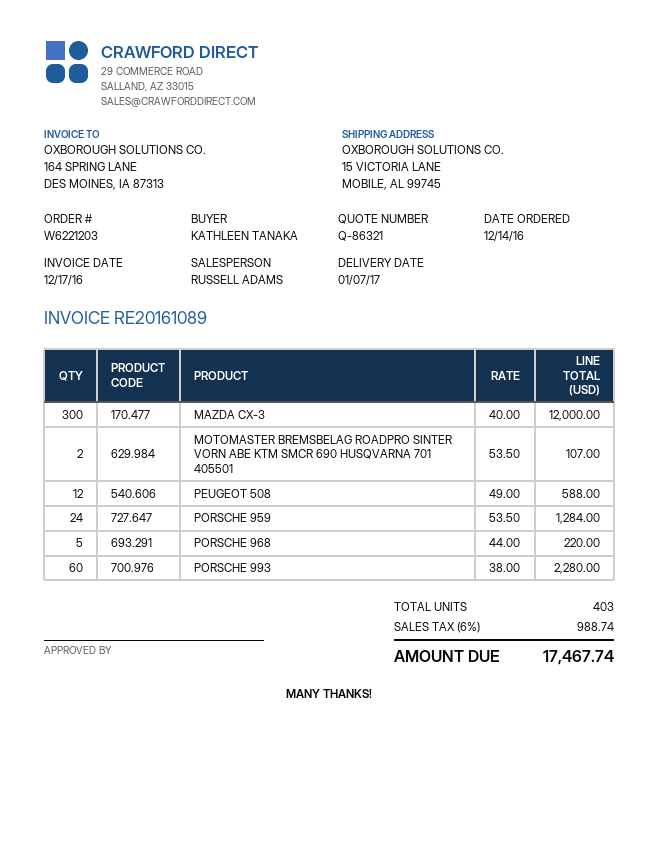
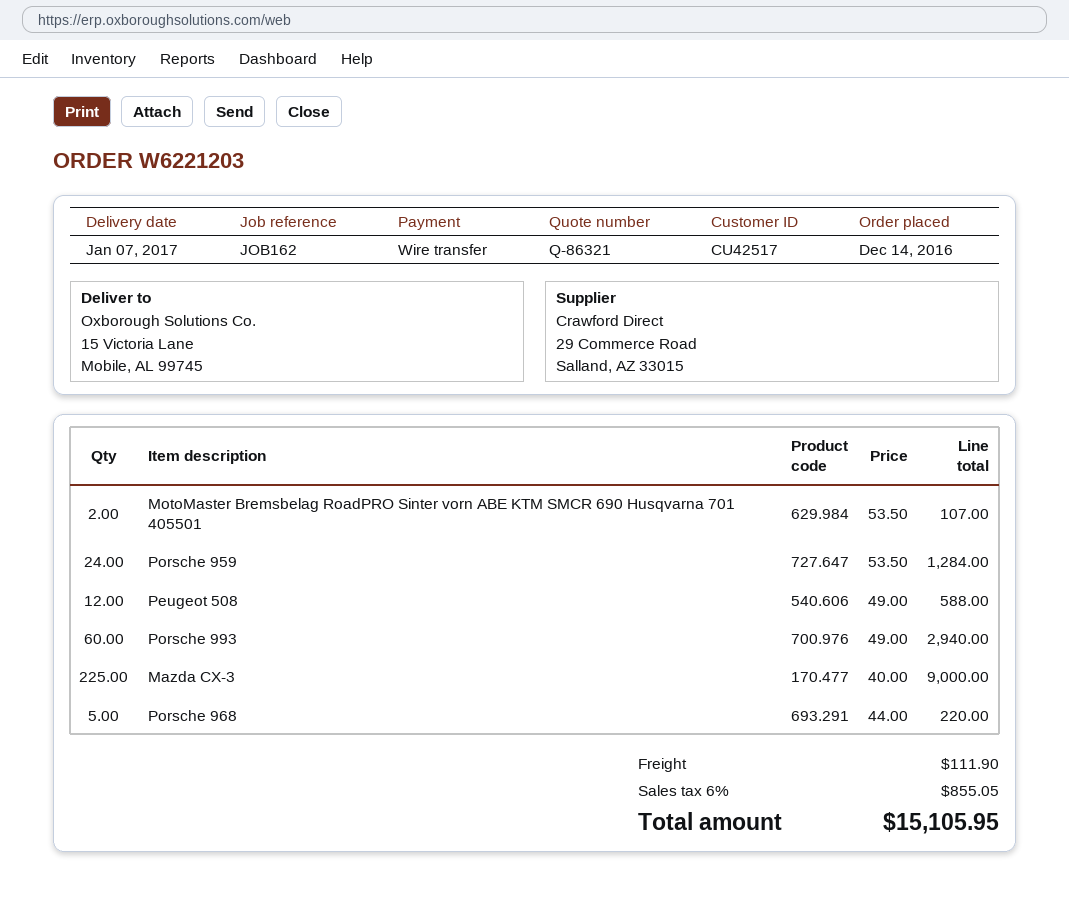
MAZDA CX-3: 300 x 40.00 = 12000.00 -> 225 x 40.00 = 9000.00
PORSCHE 993: 60 x 38.00 = 2280.00 -> 60 x 49.00 = 2940.00
shipping: none -> 111.90
tax: 6% = 988.74 -> 6% = 855.05
total: 17467.74 -> 15105.95

